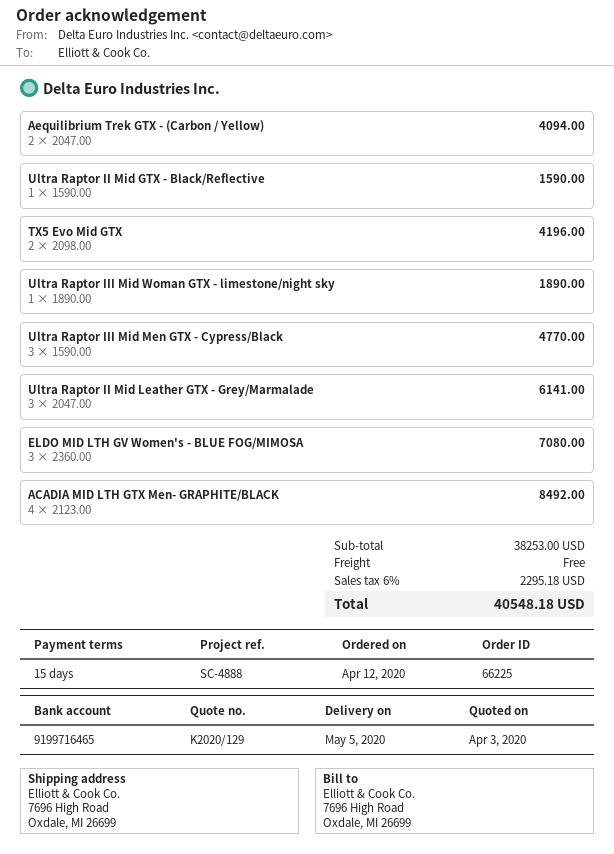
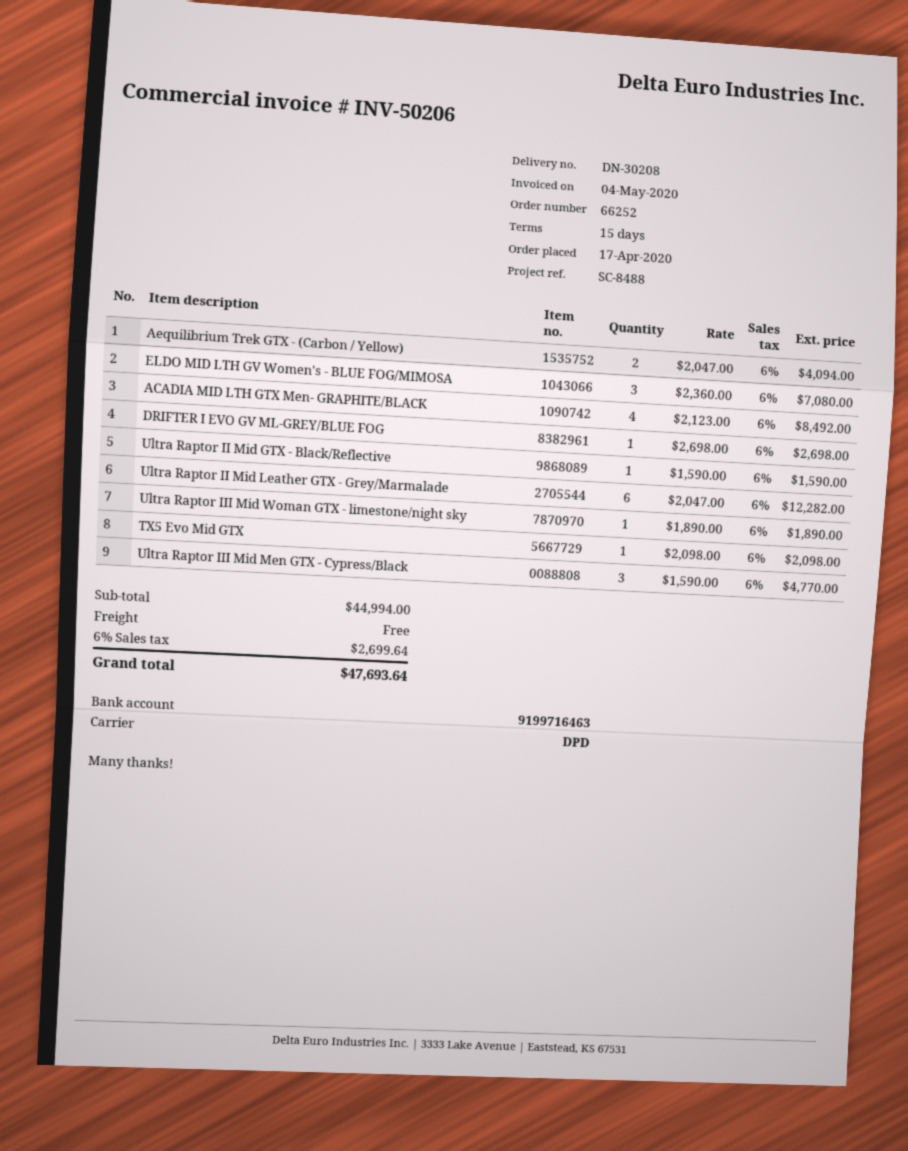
order number: 66225 -> 66252
order date: 2020-04-12 -> 2020-04-17
reference: SC-4888 -> SC-8488
bank account: 9199716465 -> 9199716463
TX5 Evo Mid GTX: 2 x 2098.00 = 4196.00 -> 1 x 2098.00 = 2098.00
Ultra Raptor II Mid Leather GTX - Grey/Marmalade: 3 x 2047.00 = 6141.00 -> 6 x 2047.00 = 12282.00
DRIFTER I EVO GV ML-GREY/BLUE FOG: none -> 1 x 2698.00 = 2698.00
subtotal: 38253.00 -> 44994.00
tax: 6% = 2295.18 -> 6% = 2699.64
total: 40548.18 -> 47693.64

